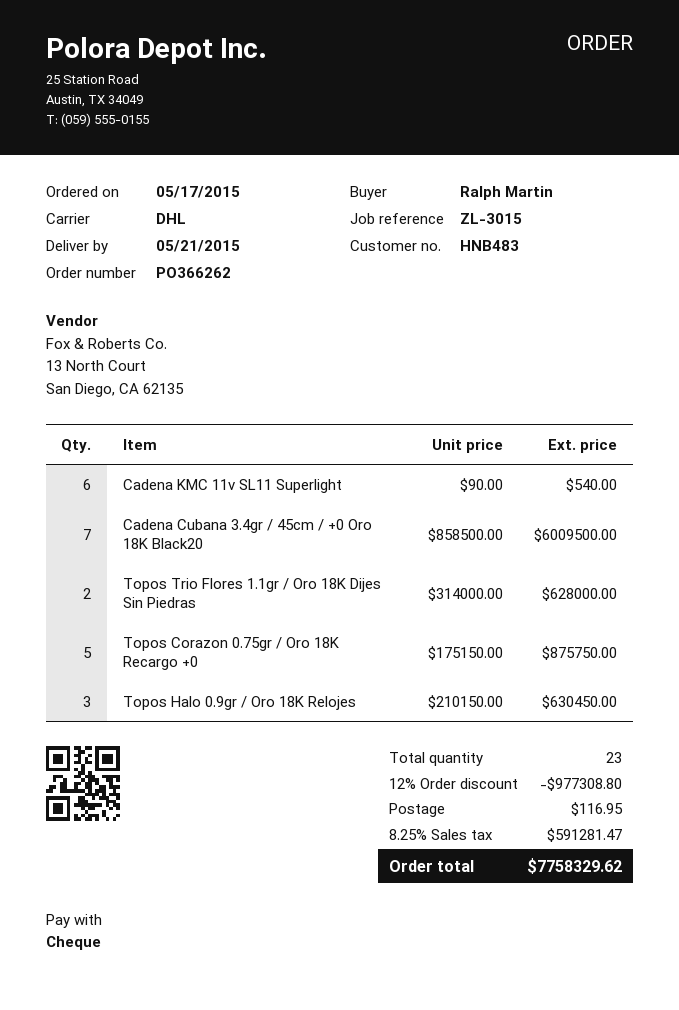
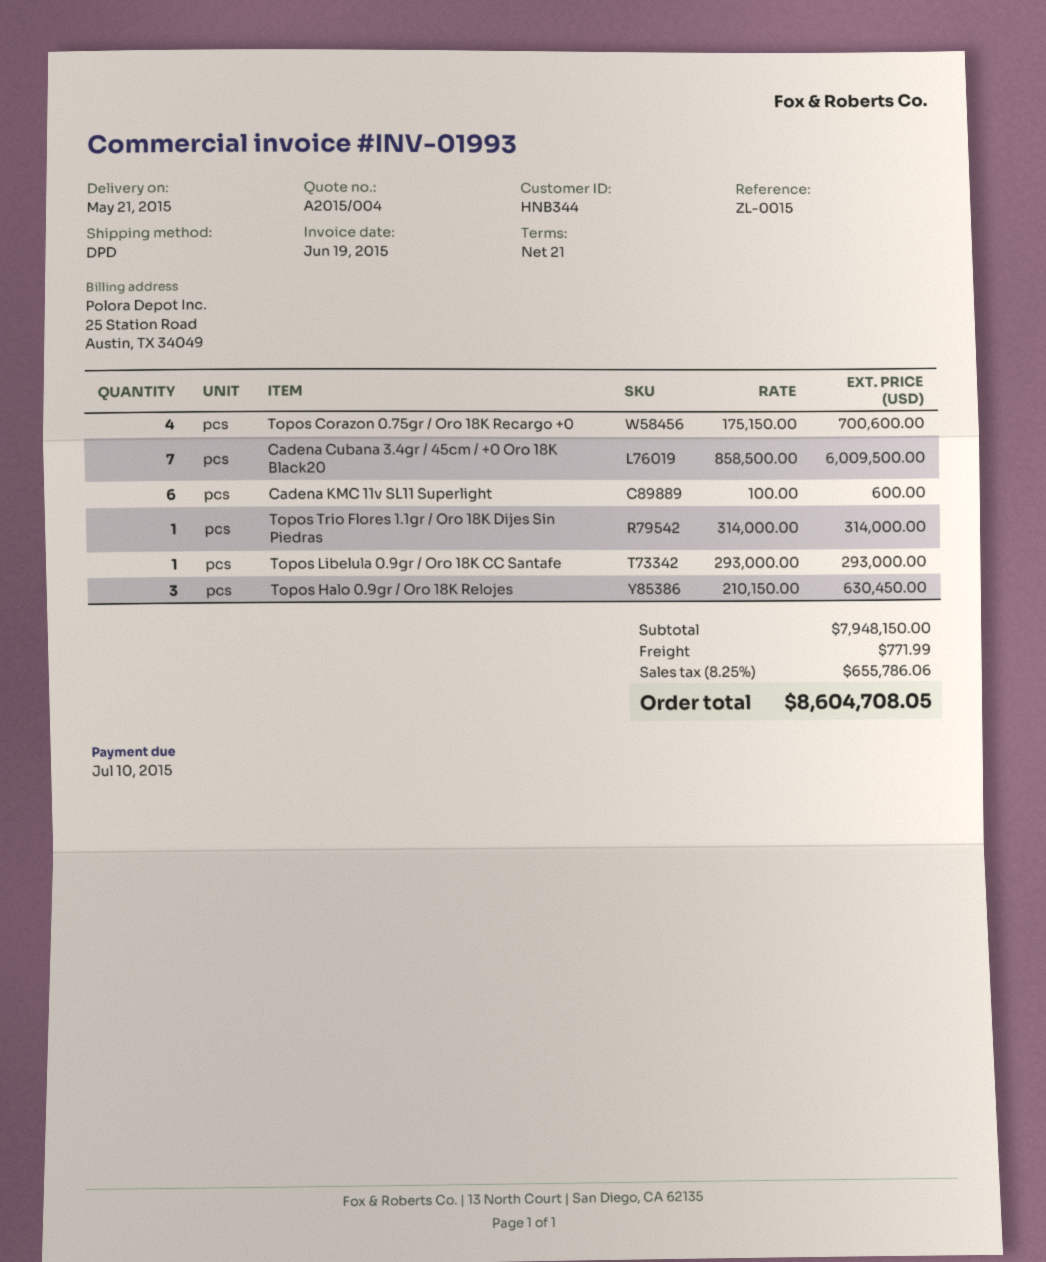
customer number: HNB483 -> HNB344
reference: ZL-3015 -> ZL-0015
shipping method: DHL -> DPD
Cadena KMC 11v SL11 Superlight: 6 x 90.00 = 540.00 -> 6 x 100.00 = 600.00
Topos Trio Flores 1.1gr / Oro 18K Dijes Sin Piedras: 2 x 314000.00 = 628000.00 -> 1 x 314000.00 = 314000.00
Topos Corazon 0.75gr / Oro 18K Recargo +0: 5 x 175150.00 = 875750.00 -> 4 x 175150.00 = 700600.00
Topos Libelula 0.9gr / Oro 18K CC Santafe: none -> 1 x 293000.00 = 293000.00
discount: 12% = 977308.80 -> none
shipping: 116.95 -> 771.99
tax: 8.25% = 591281.47 -> 8.25% = 655786.06
total: 7758329.62 -> 8604708.05

